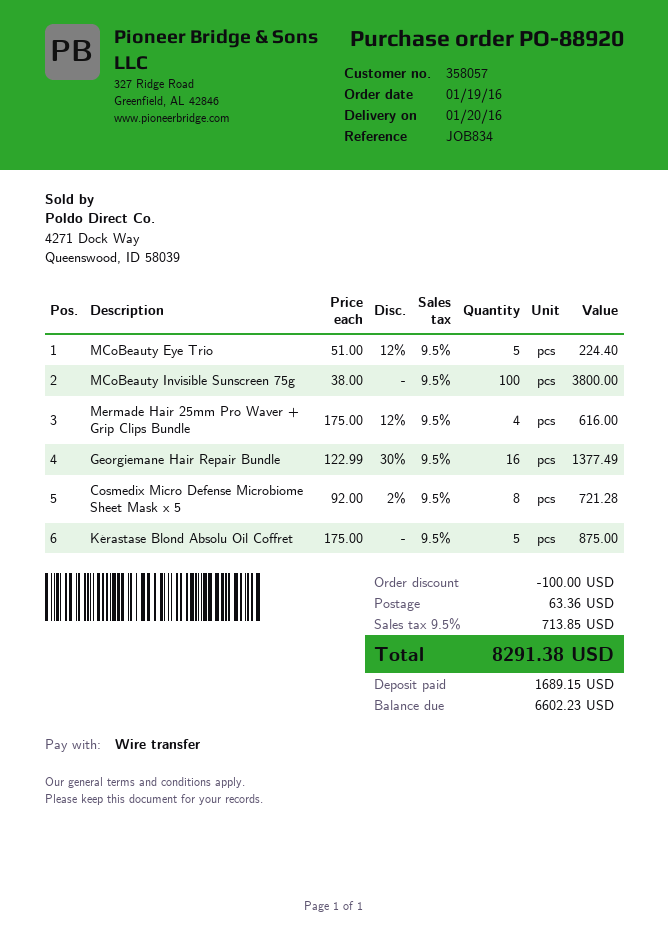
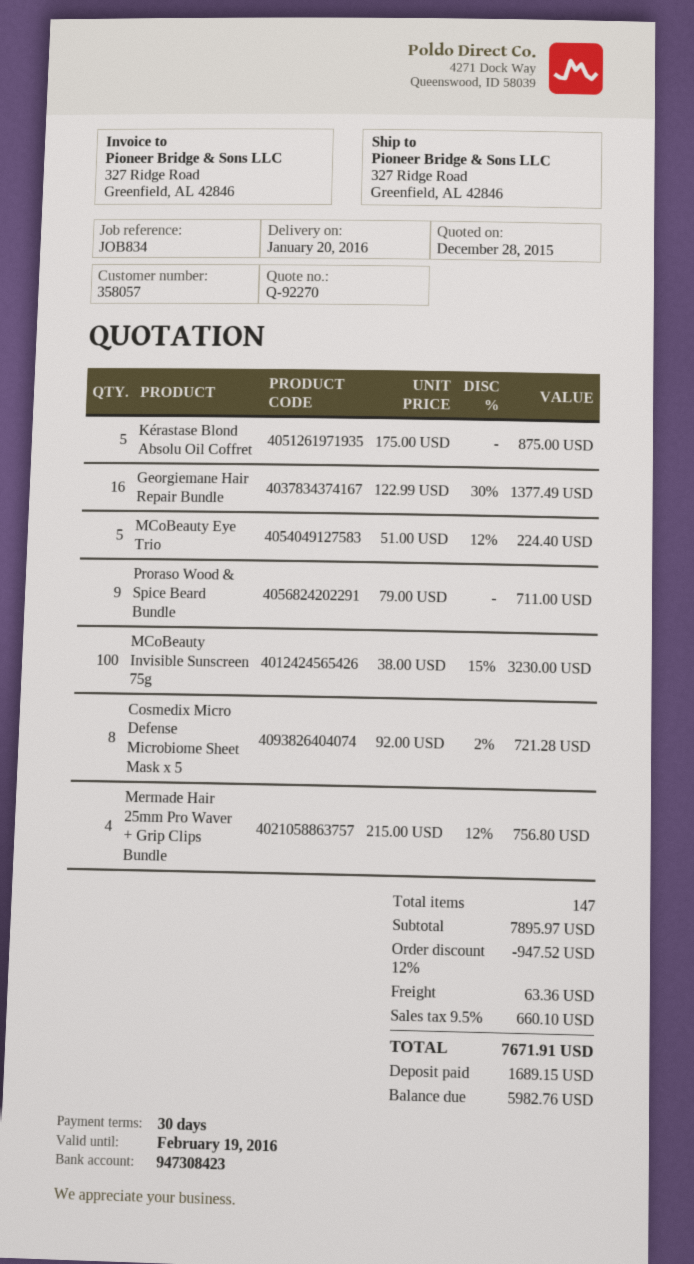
MCoBeauty Invisible Sunscreen 75g: 100 x 38.00 = 3800.00 -> 100 x 38.00 - 15% = 3230.00
Mermade Hair 25mm Pro Waver + Grip Clips Bundle: 4 x 175.00 - 12% = 616.00 -> 4 x 215.00 - 12% = 756.80
Proraso Wood & Spice Beard Bundle: none -> 9 x 79.00 = 711.00
discount: 100.00 -> 947.52
tax: 9.5% = 713.85 -> 9.5% = 660.10
total: 8291.38 -> 7671.91
balance: 6602.23 -> 5982.76

